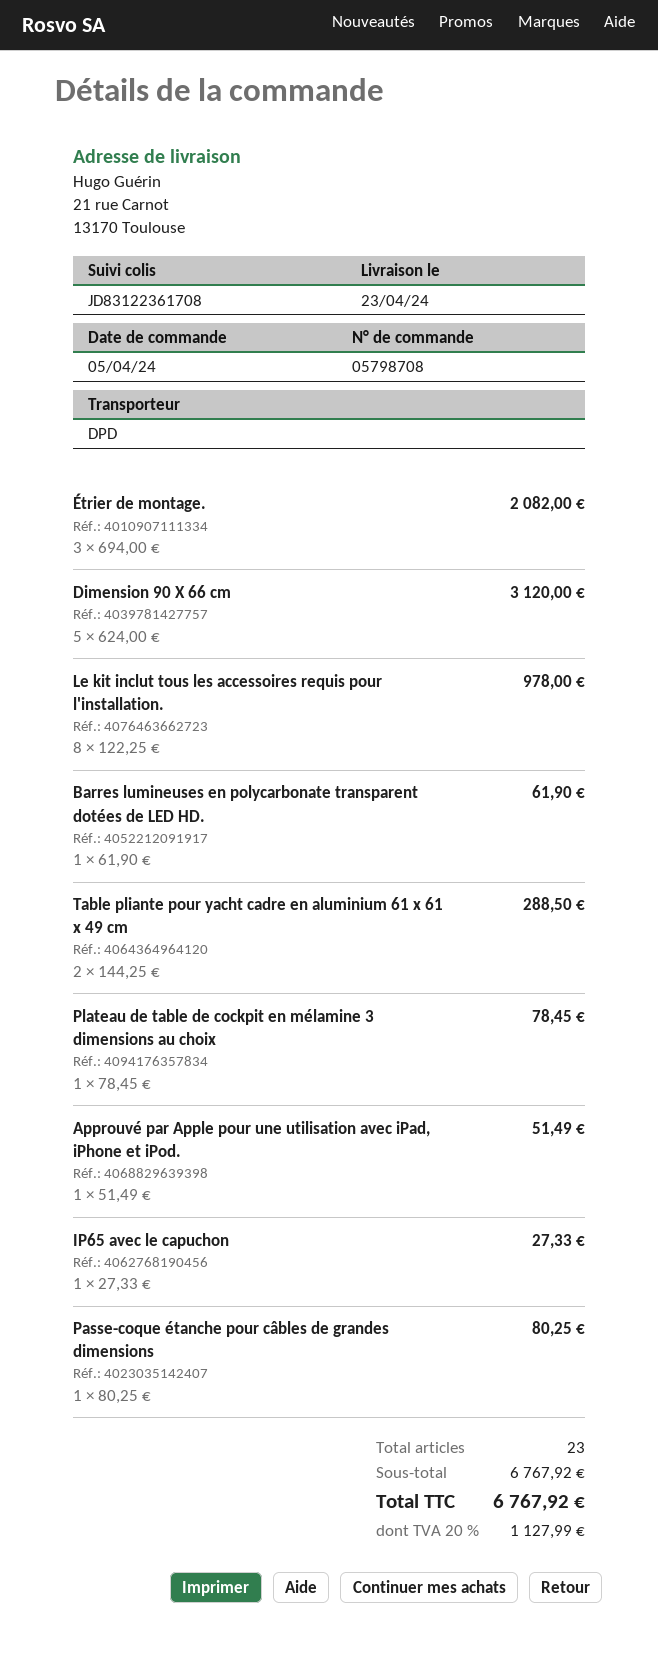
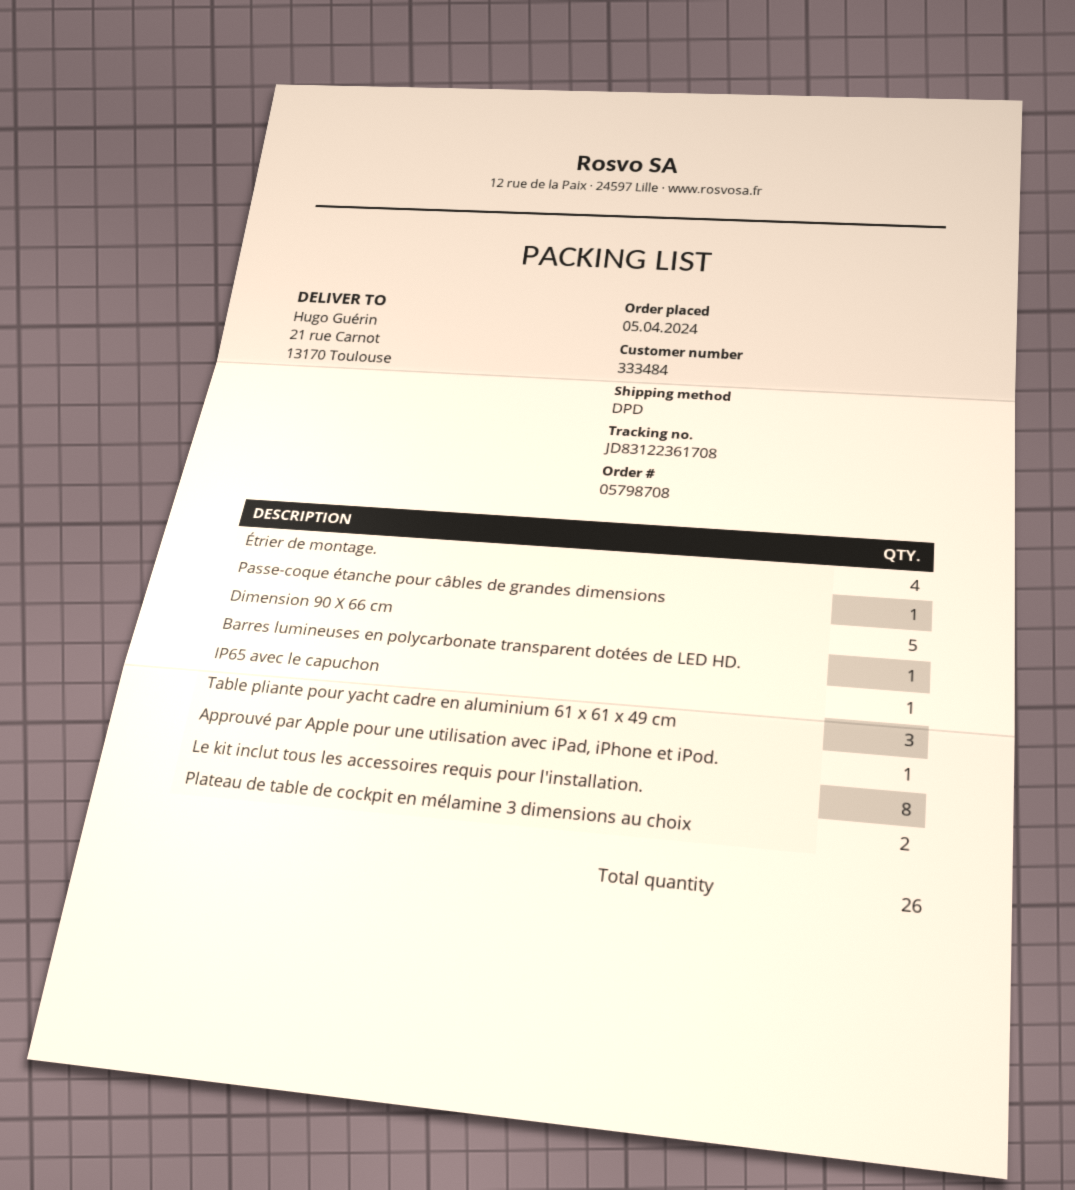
Étrier de montage.: 3 -> 4
Table pliante pour yacht cadre en aluminium 61 x 61 x 49 cm: 2 -> 3
Plateau de table de cockpit en mélamine 3 dimensions au choix: 1 -> 2
total quantity: 23 -> 26

